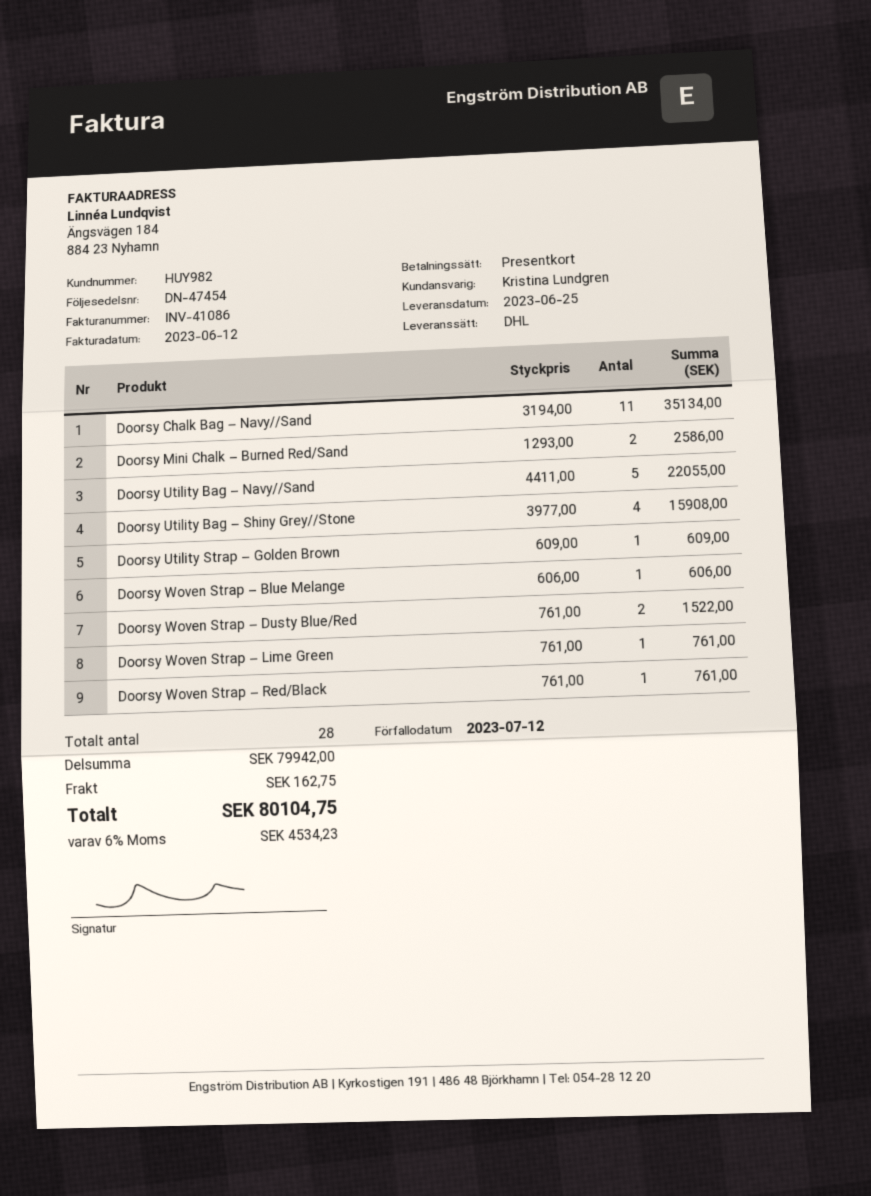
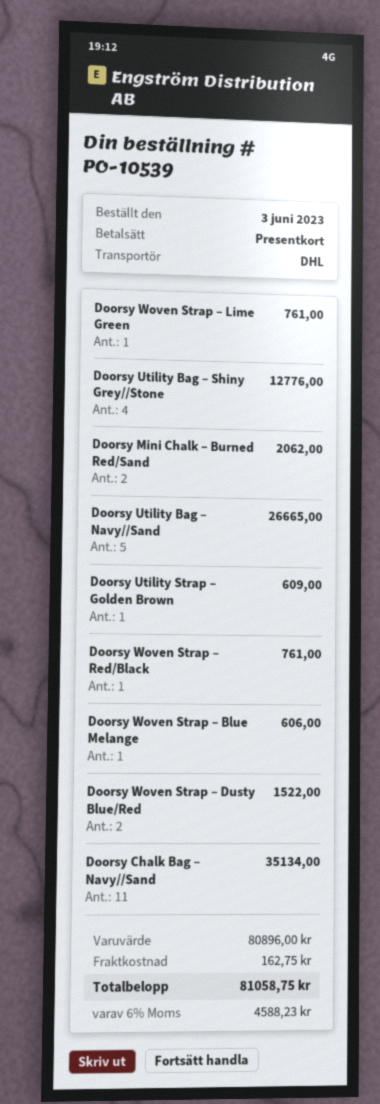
Doorsy Mini Chalk – Burned Red/Sand: 2 for 2586.00 -> 2 for 2062.00
Doorsy Utility Bag – Navy//Sand: 5 for 22055.00 -> 5 for 26665.00
Doorsy Utility Bag – Shiny Grey//Stone: 4 for 15908.00 -> 4 for 12776.00
subtotal: 79942.00 -> 80896.00
tax: 6% = 4534.23 -> 6% = 4588.23
total: 80104.75 -> 81058.75

